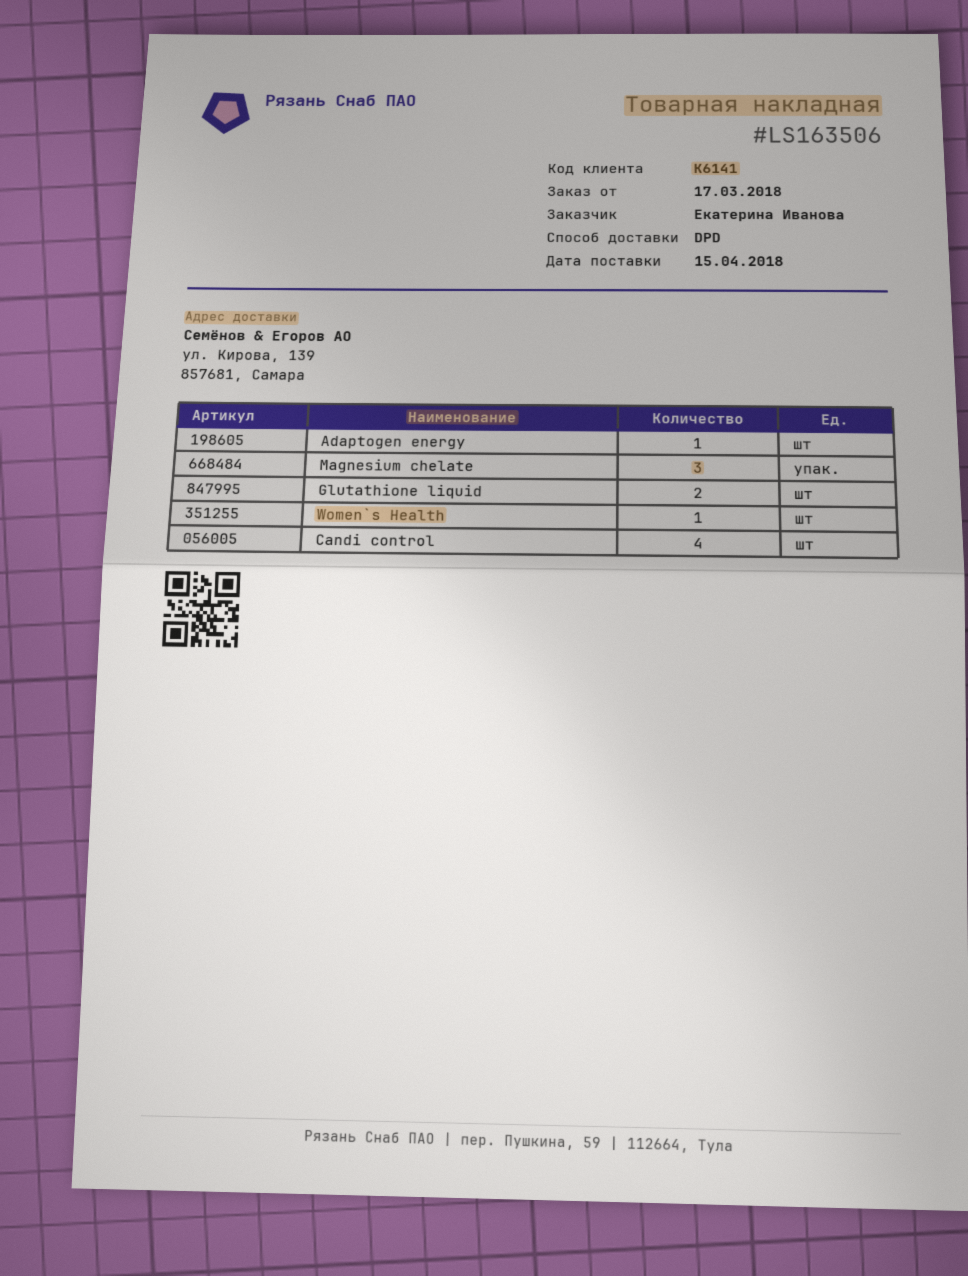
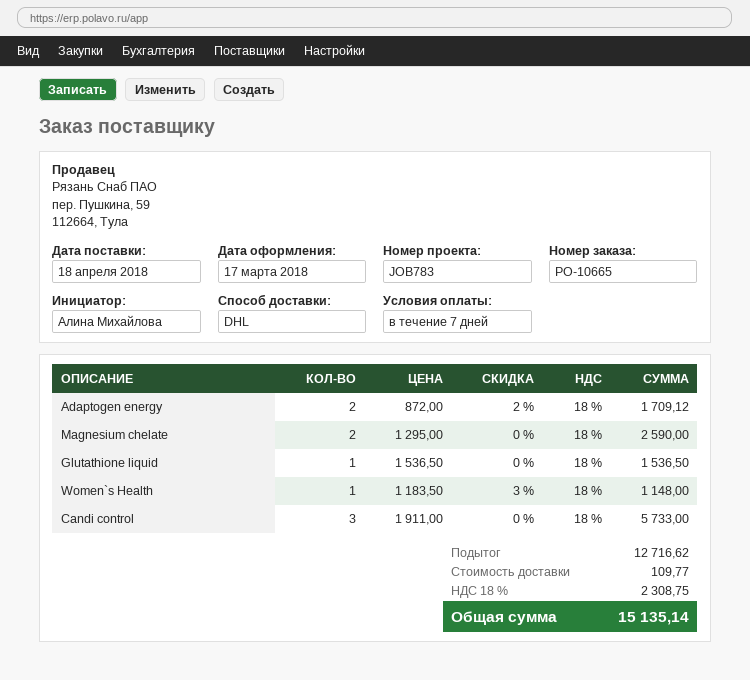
delivery date: 2018-04-15 -> 2018-04-18
ordered by: Екатерина Иванова -> Алина Михайлова
shipping method: DPD -> DHL
Adaptogen energy: 1 -> 2
Magnesium chelate: 3 -> 2
Glutathione liquid: 2 -> 1
Candi control: 4 -> 3

